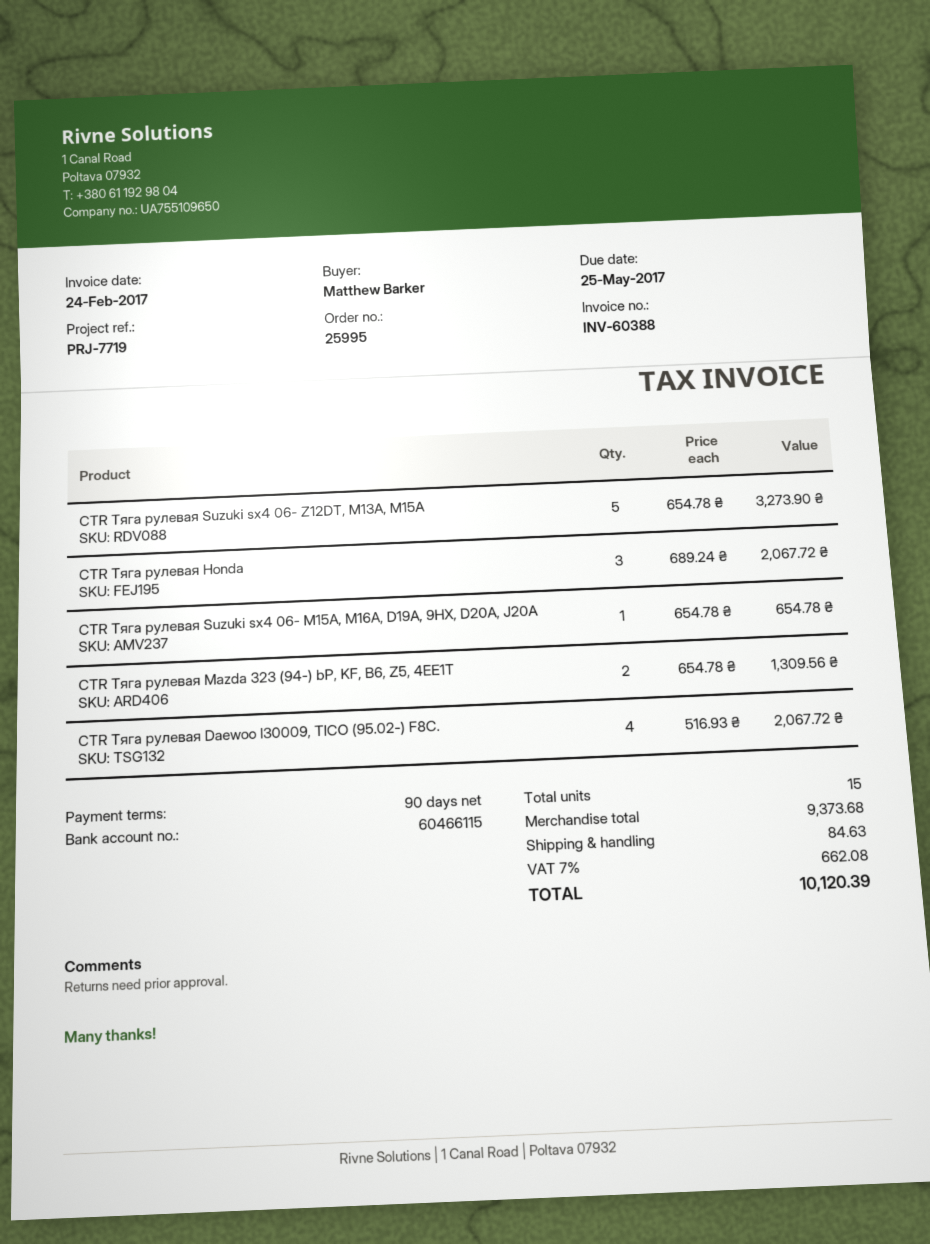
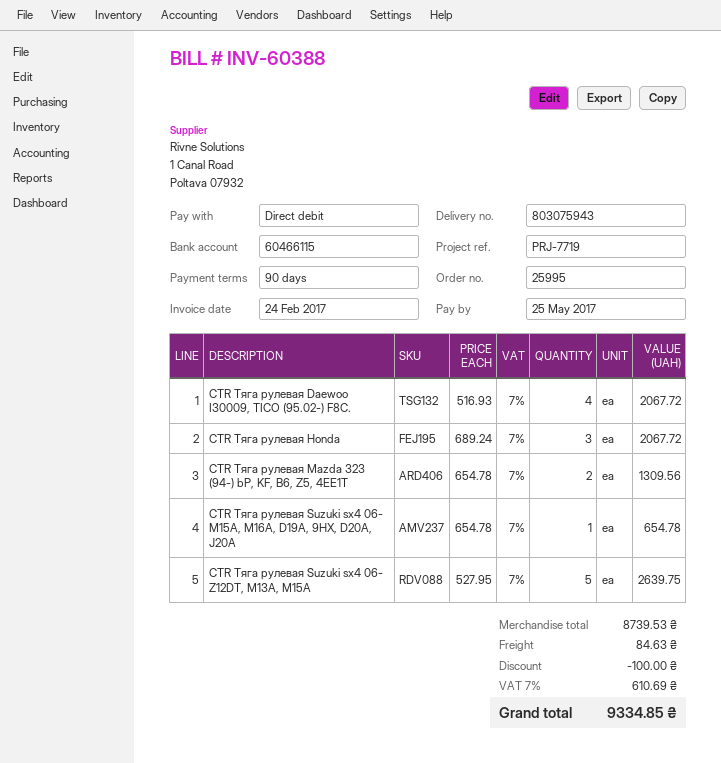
CTR Тяга рулевая Suzuki sx4 06- Z12DT, M13A, M15A: 5 x 654.78 = 3273.90 -> 5 x 527.95 = 2639.75
subtotal: 9373.68 -> 8739.53
discount: none -> 100.00
tax: 7% = 662.08 -> 7% = 610.69
total: 10120.39 -> 9334.85

